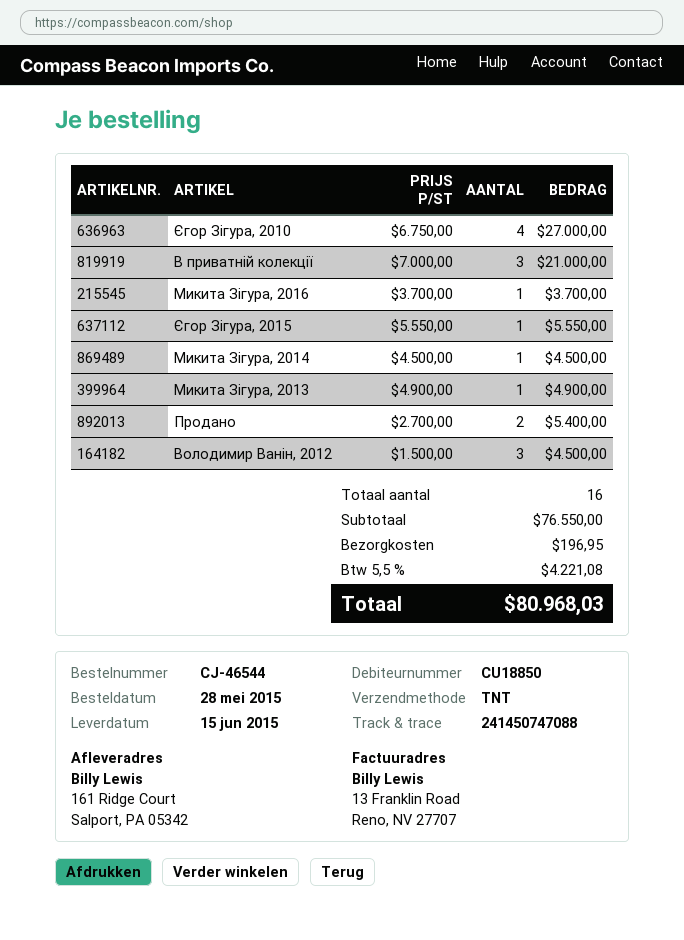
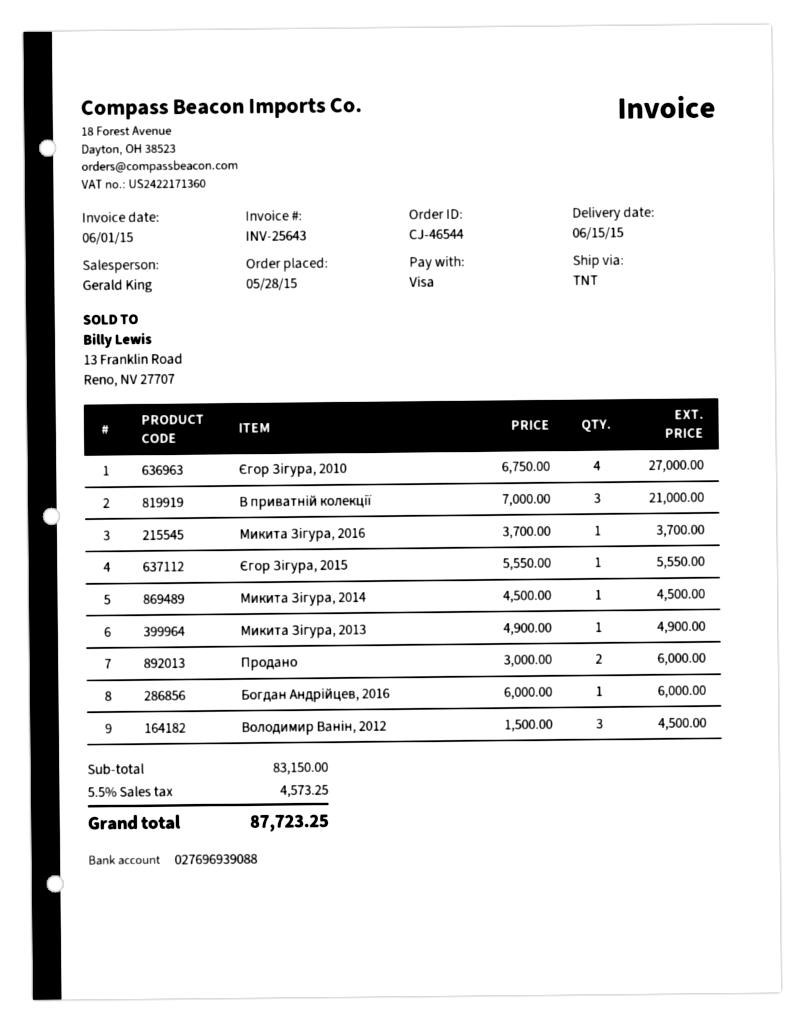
Продано: 2 x 2700.00 = 5400.00 -> 2 x 3000.00 = 6000.00
Богдан Андрійцев, 2016: none -> 1 x 6000.00 = 6000.00
subtotal: 76550.00 -> 83150.00
shipping: 196.95 -> none
tax: 5.5% = 4221.08 -> 5.5% = 4573.25
total: 80968.03 -> 87723.25

